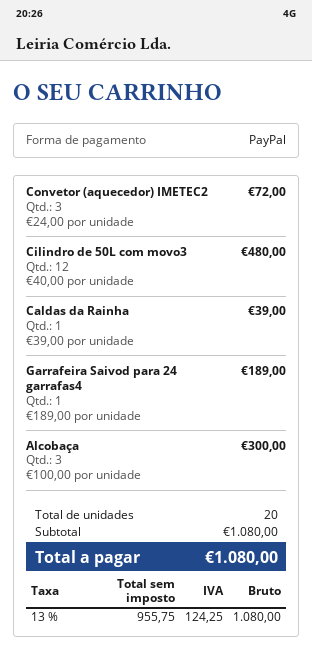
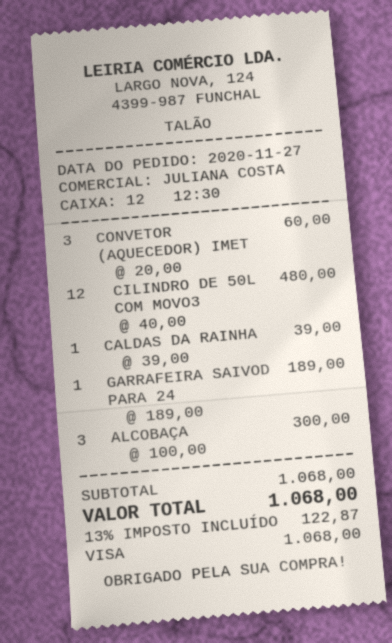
payment method: PayPal -> Visa
Convetor (aquecedor) IMETEC2: 3 x 24.00 = 72.00 -> 3 x 20.00 = 60.00
subtotal: 1080.00 -> 1068.00
tax: 13% = 124.25 -> 13% = 122.87
total: 1080.00 -> 1068.00

